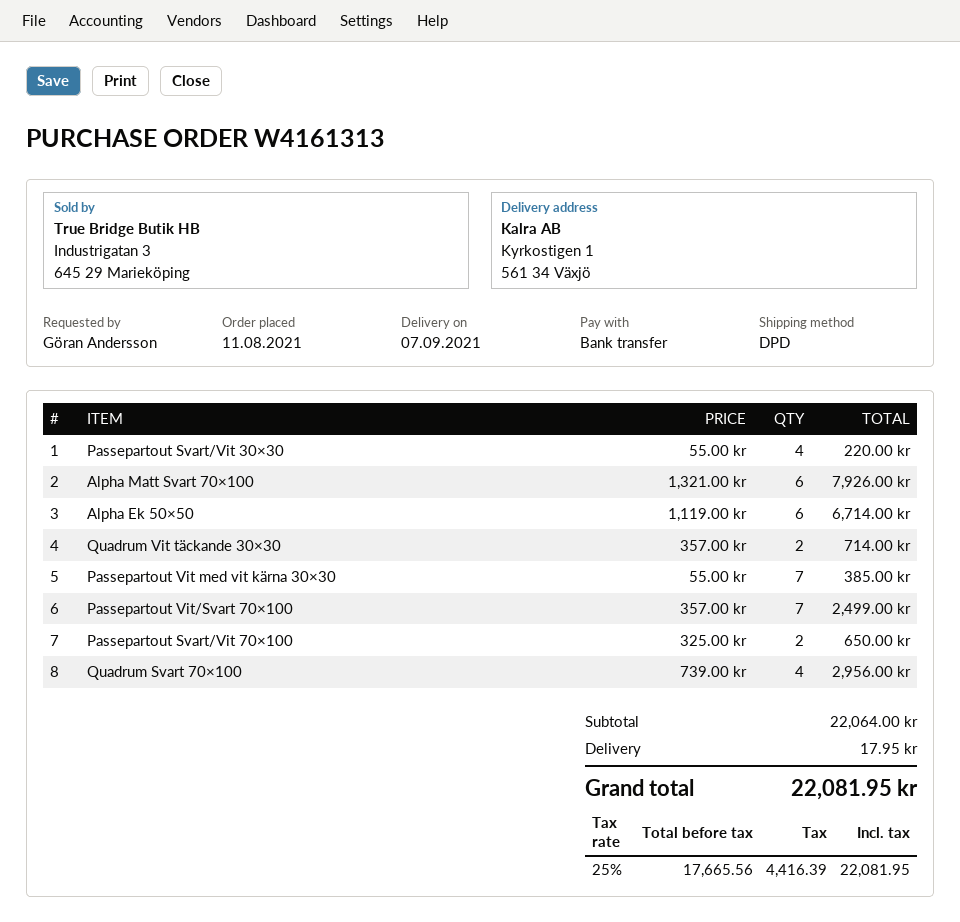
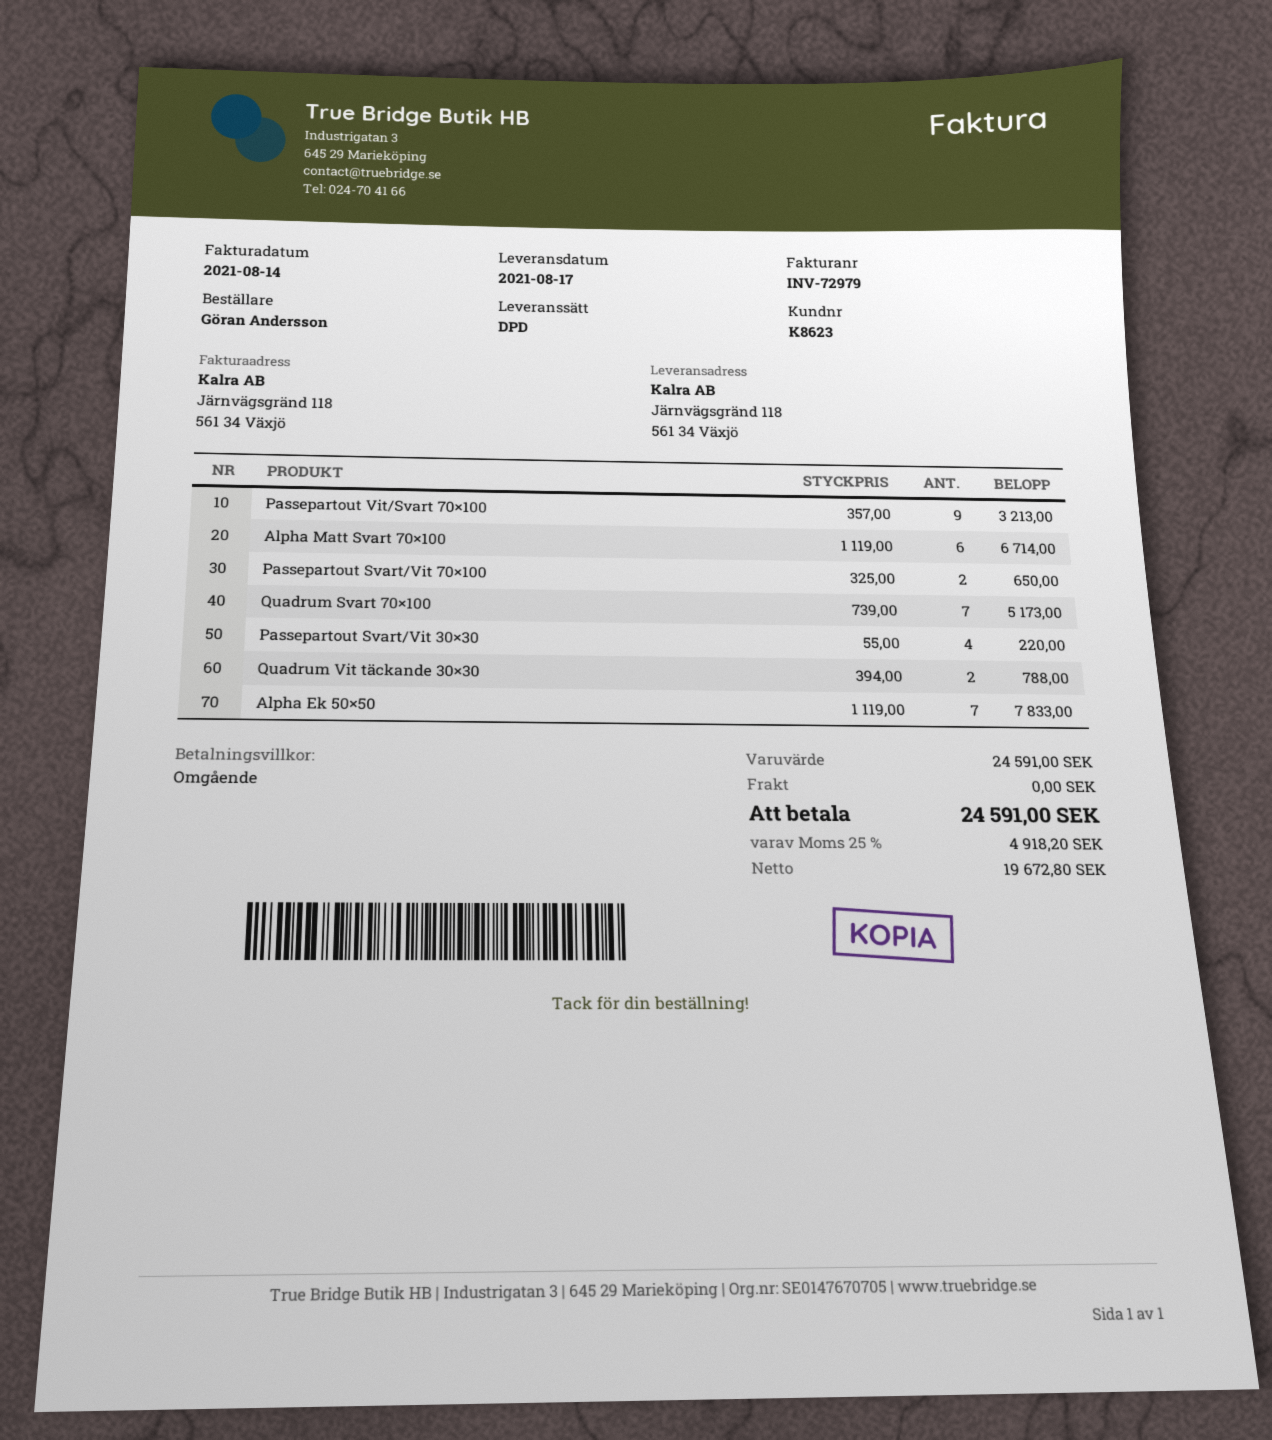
delivery date: 2021-09-07 -> 2021-08-17
ship to: Kyrkostigen 1, 561 34 Växjö -> Järnvägsgränd 118, 561 34 Växjö
Alpha Matt Svart 70×100: 6 x 1321.00 = 7926.00 -> 6 x 1119.00 = 6714.00
Alpha Ek 50×50: 6 x 1119.00 = 6714.00 -> 7 x 1119.00 = 7833.00
Quadrum Vit täckande 30×30: 2 x 357.00 = 714.00 -> 2 x 394.00 = 788.00
Passepartout Vit med vit kärna 30×30: 7 x 55.00 = 385.00 -> none
Passepartout Vit/Svart 70×100: 7 x 357.00 = 2499.00 -> 9 x 357.00 = 3213.00
Quadrum Svart 70×100: 4 x 739.00 = 2956.00 -> 7 x 739.00 = 5173.00
subtotal: 22064.00 -> 24591.00
shipping: 17.95 -> 0.00
net: 17665.56 -> 19672.80
tax: 25% = 4416.39 -> 25% = 4918.20
total: 22081.95 -> 24591.00

